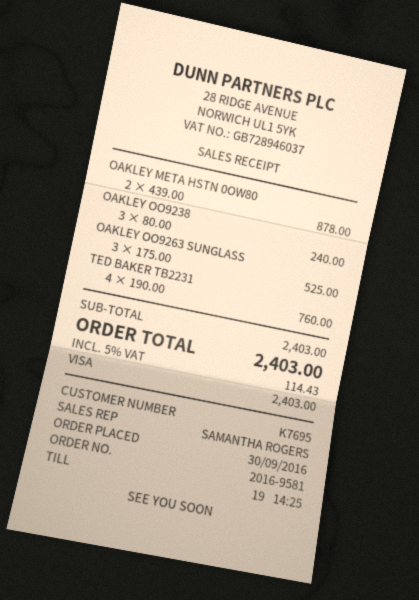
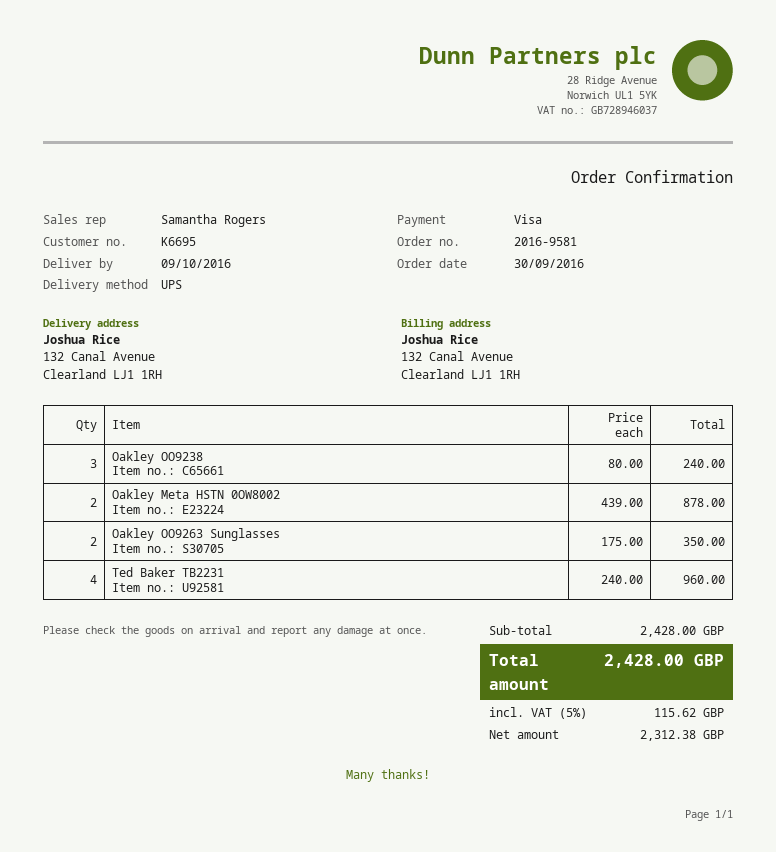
customer number: K7695 -> K6695
OAKLEY OO9263 SUNGLASS: 3 x 175.00 = 525.00 -> 2 x 175.00 = 350.00
TED BAKER TB2231: 4 x 190.00 = 760.00 -> 4 x 240.00 = 960.00
subtotal: 2403.00 -> 2428.00
tax: 5% = 114.43 -> 5% = 115.62
total: 2403.00 -> 2428.00

